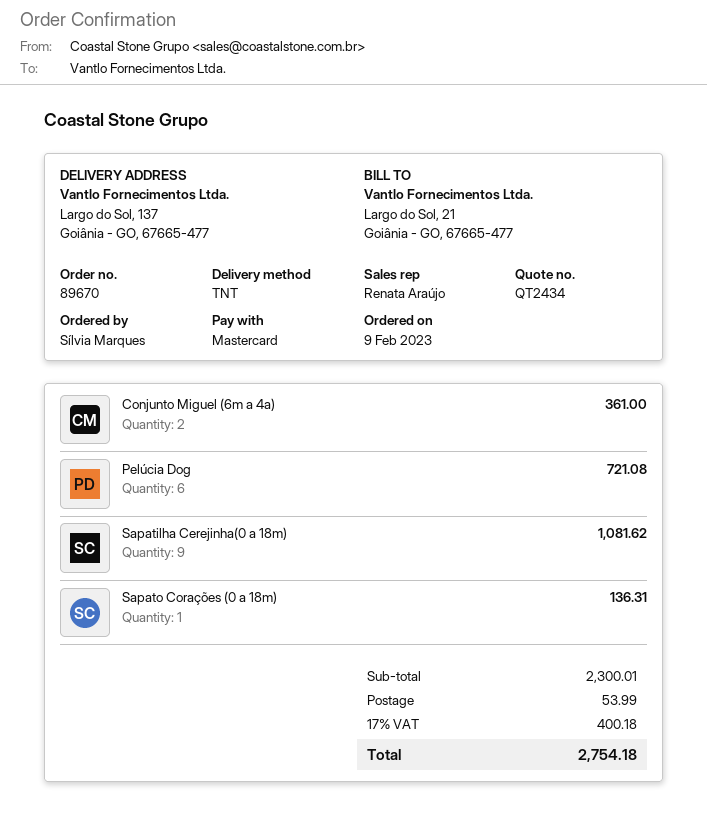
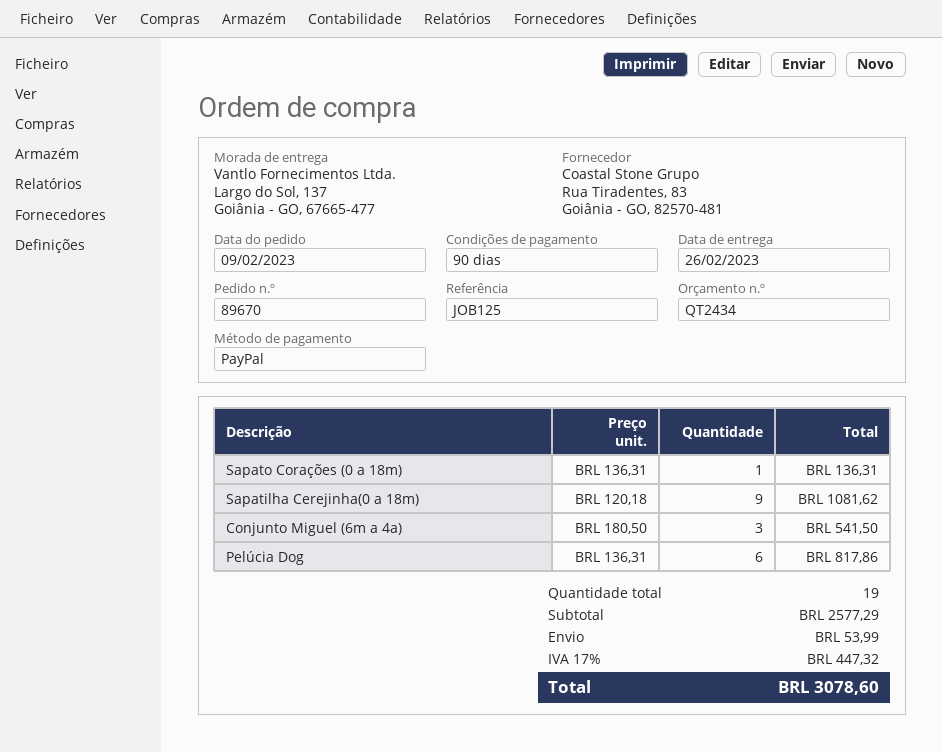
payment method: Mastercard -> PayPal
Conjunto Miguel (6m a 4a): 2 for 361.00 -> 3 for 541.50
Pelúcia Dog: 6 for 721.08 -> 6 for 817.86
subtotal: 2300.01 -> 2577.29
tax: 17% = 400.18 -> 17% = 447.32
total: 2754.18 -> 3078.60

